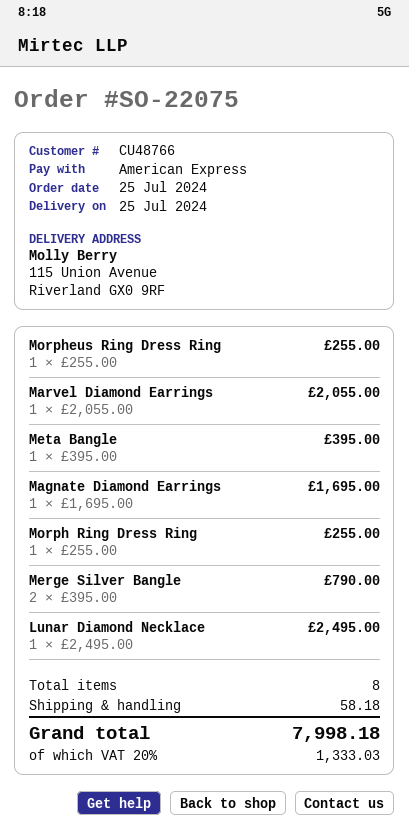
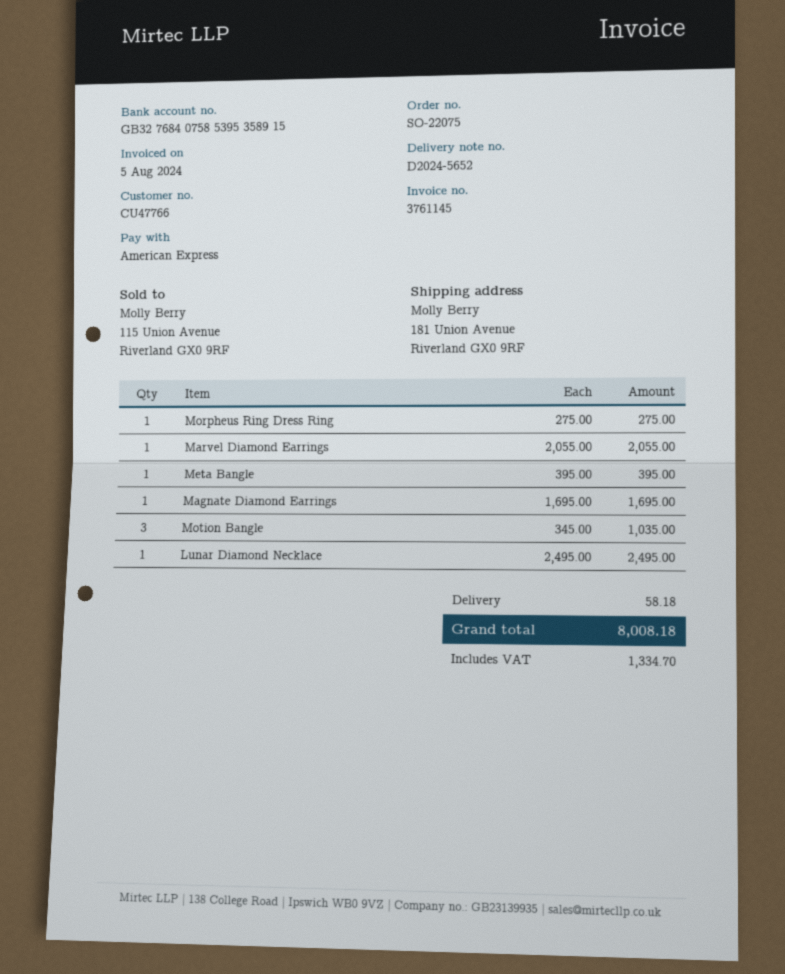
customer number: CU48766 -> CU47766
ship to: 115 Union Avenue, Riverland GX0 9RF -> 181 Union Avenue, Riverland GX0 9RF
Morpheus Ring Dress Ring: 1 x 255.00 = 255.00 -> 1 x 275.00 = 275.00
Morph Ring Dress Ring: 1 x 255.00 = 255.00 -> none
Merge Silver Bangle: 2 x 395.00 = 790.00 -> none
Motion Bangle: none -> 3 x 345.00 = 1035.00
tax: 1333.03 -> 1334.70
total: 7998.18 -> 8008.18

